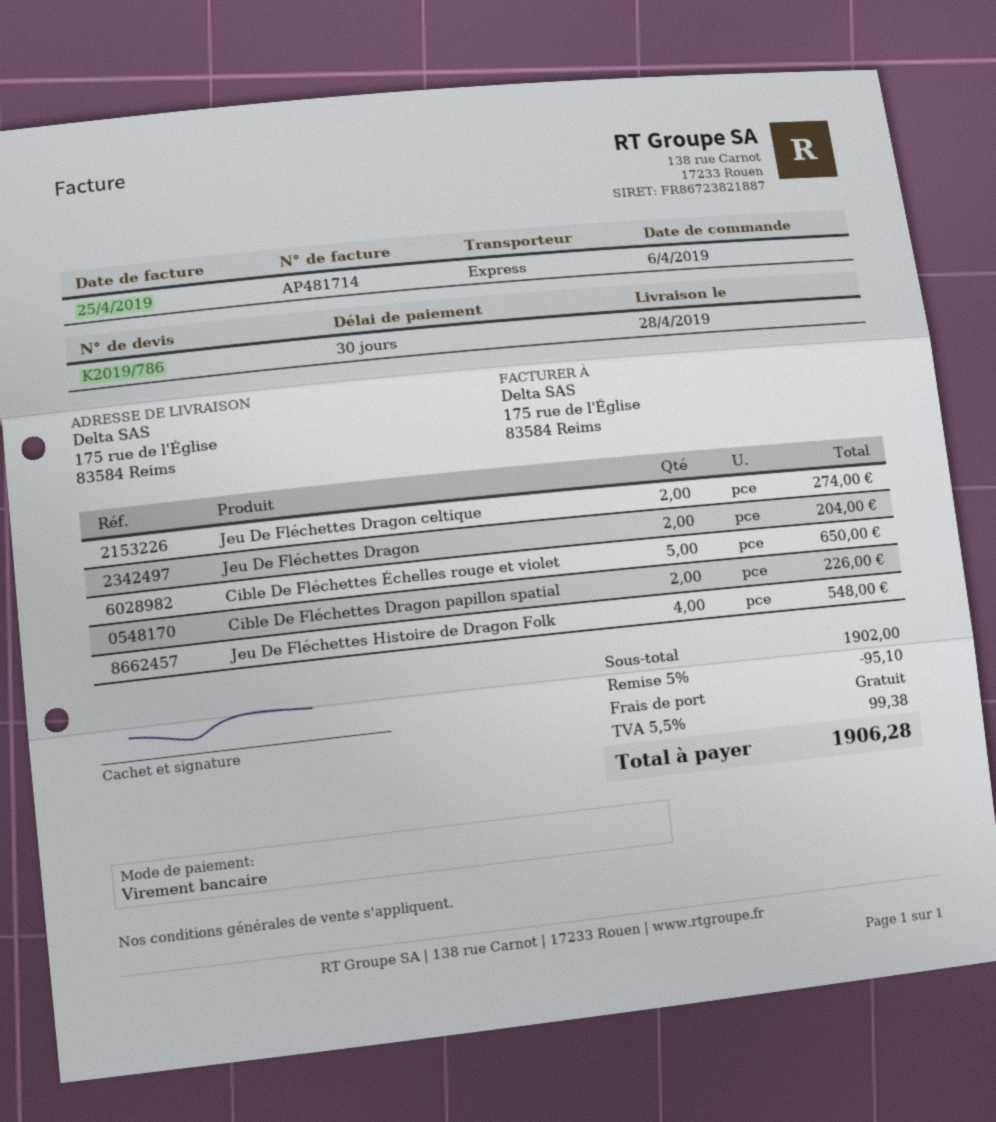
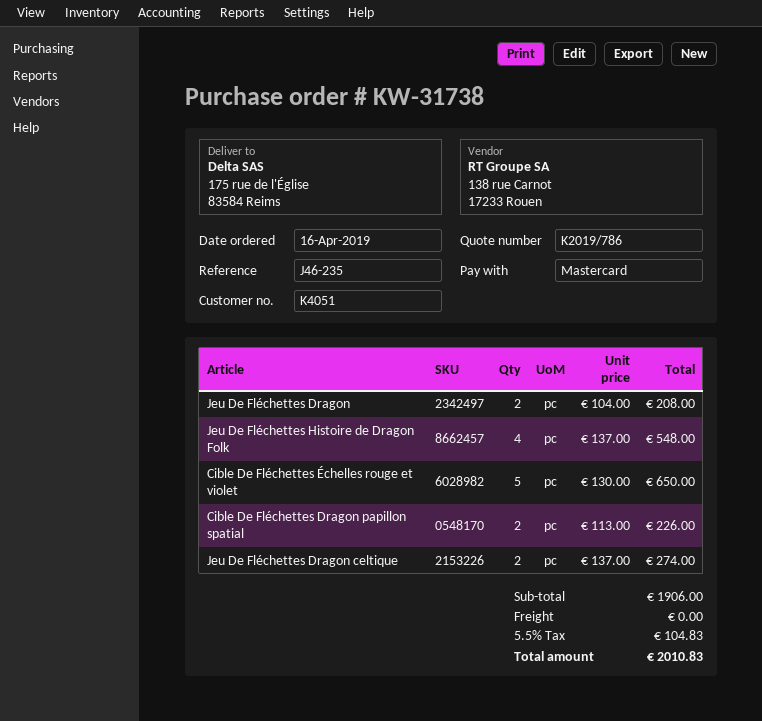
order date: 2019-04-06 -> 2019-04-16
payment method: bank transfer -> Mastercard
Jeu De Fléchettes Dragon: 2 for 204.00 -> 2 for 208.00
subtotal: 1902.00 -> 1906.00
discount: 5% = 95.10 -> none
tax: 5.5% = 99.38 -> 5.5% = 104.83
total: 1906.28 -> 2010.83

